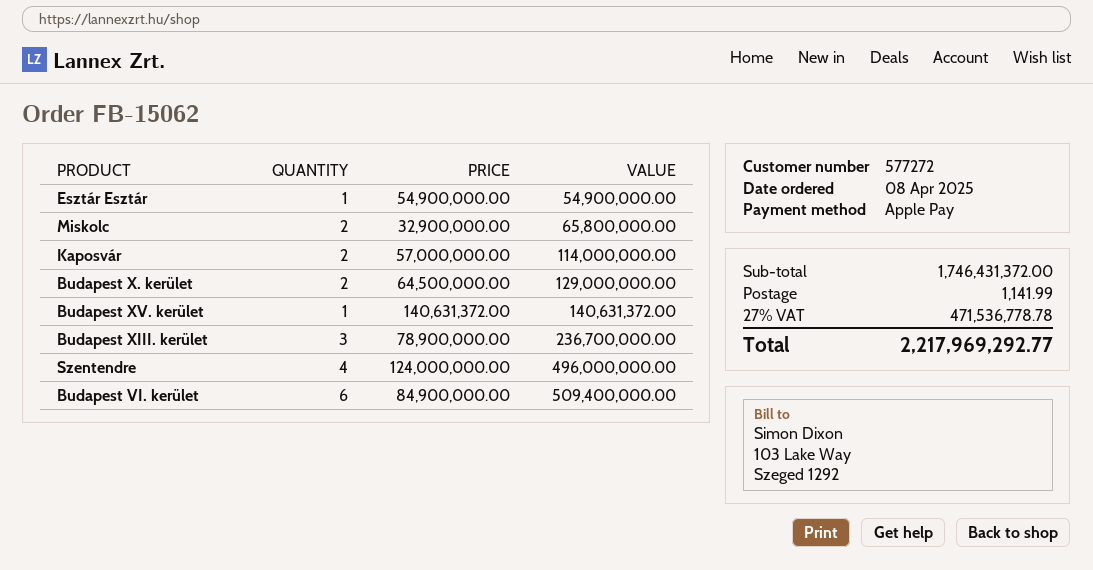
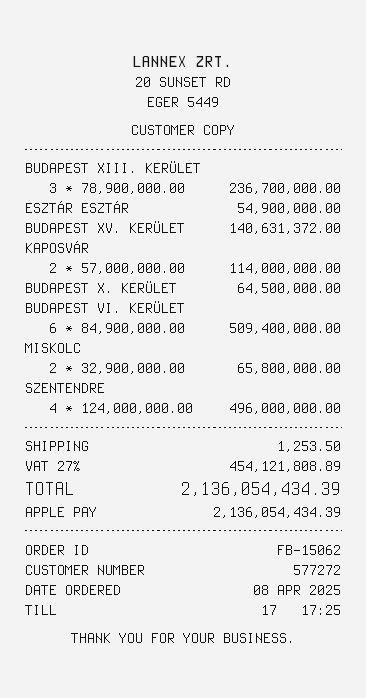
Budapest X. kerület: 2 x 64500000.00 = 129000000.00 -> 1 x 64500000.00 = 64500000.00
shipping: 1141.99 -> 1253.50
tax: 27% = 471536778.78 -> 27% = 454121808.89
total: 2217969292.77 -> 2136054434.39

